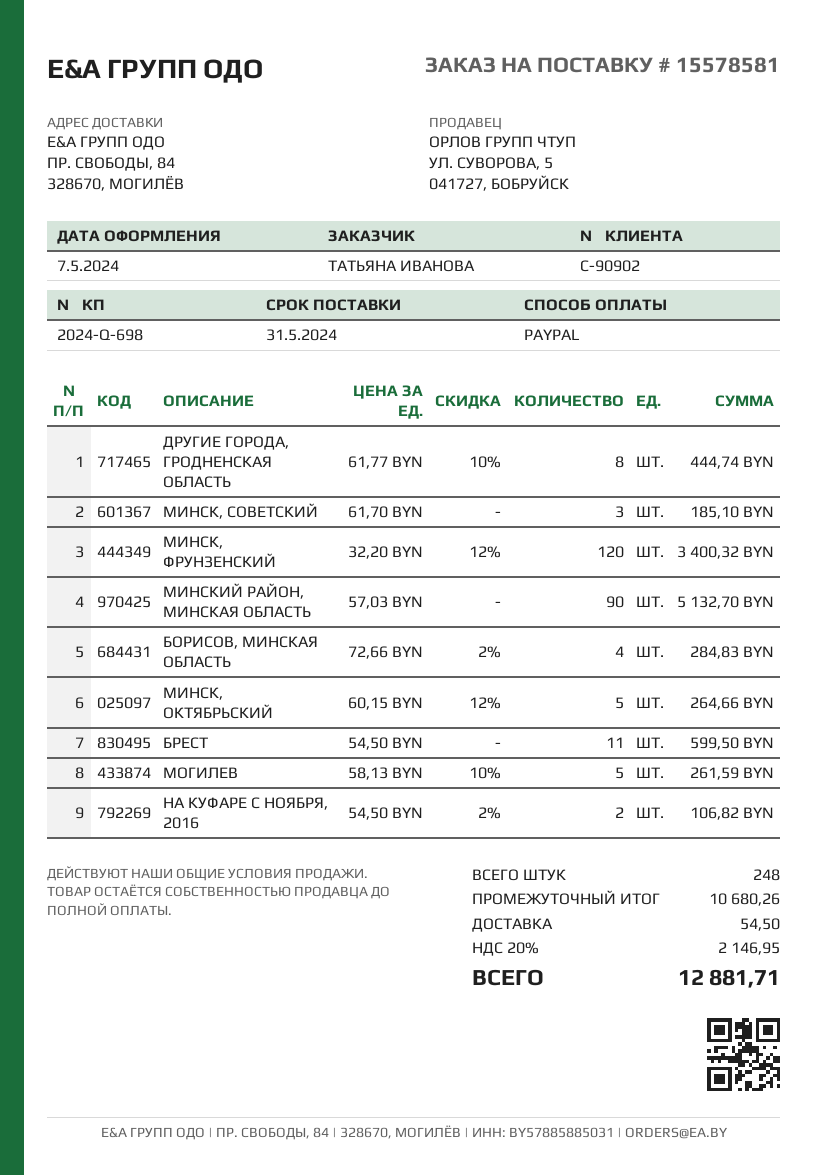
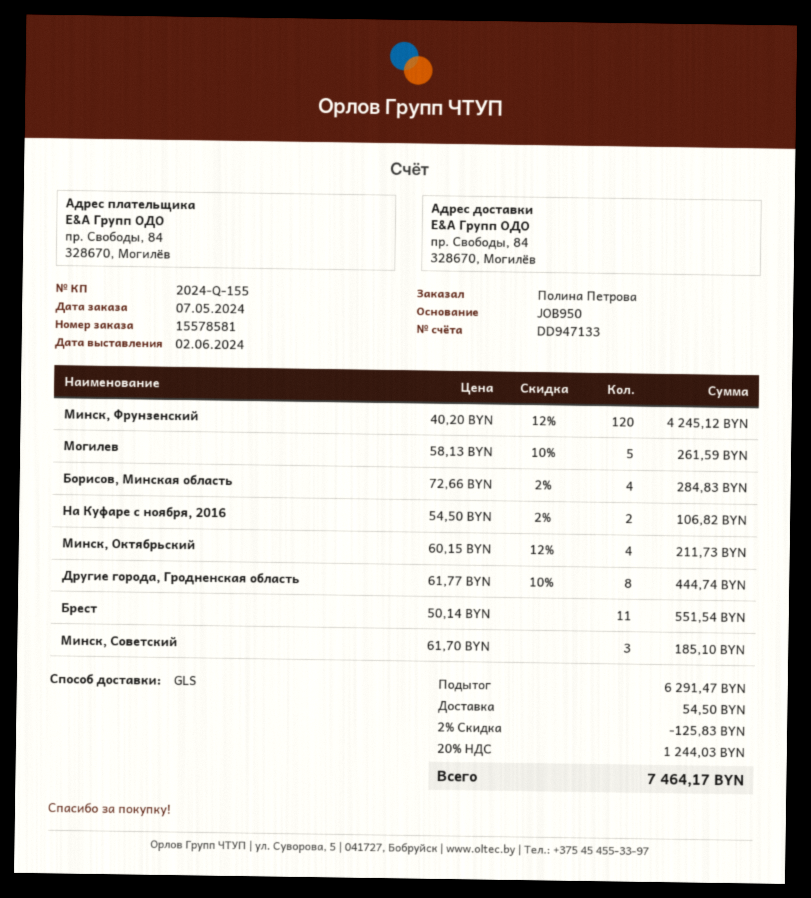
quote number: 2024-Q-698 -> 2024-Q-155
ordered by: ТАТЬЯНА ИВАНОВА -> Полина Петрова
МИНСК, ФРУНЗЕНСКИЙ: 120 x 32.20 - 12% = 3400.32 -> 120 x 40.20 - 12% = 4245.12
МИНСКИЙ РАЙОН, МИНСКАЯ ОБЛАСТЬ: 90 x 57.03 = 5132.70 -> none
МИНСК, ОКТЯБРЬСКИЙ: 5 x 60.15 - 12% = 264.66 -> 4 x 60.15 - 12% = 211.73
БРЕСТ: 11 x 54.50 = 599.50 -> 11 x 50.14 = 551.54
subtotal: 10680.26 -> 6291.47
discount: none -> 2% = 125.83
tax: 20% = 2146.95 -> 20% = 1244.03
total: 12881.71 -> 7464.17

